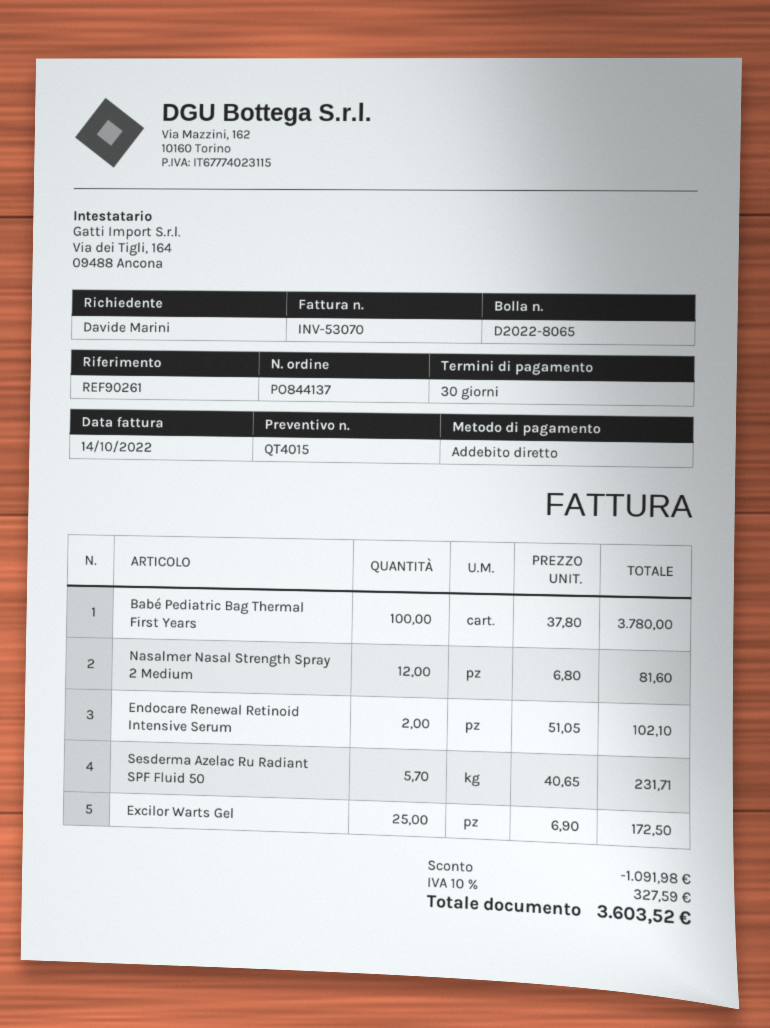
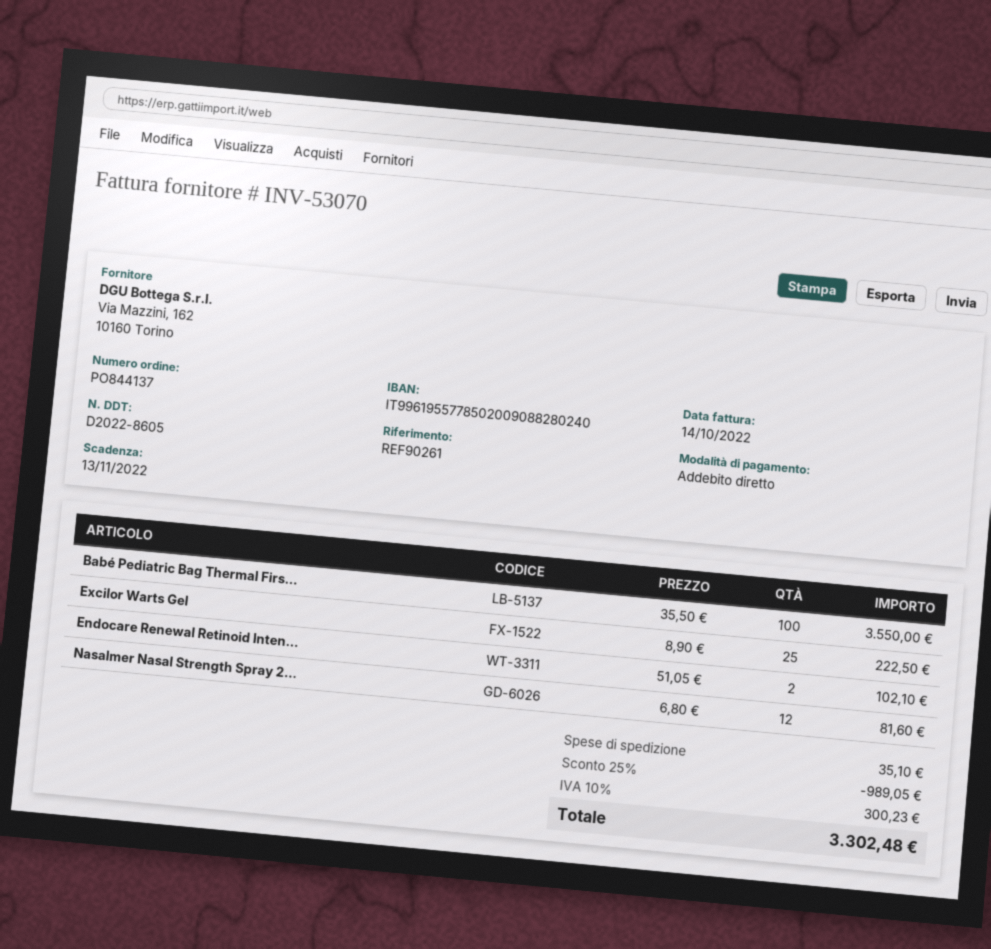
delivery note number: D2022-8065 -> D2022-8605
Babé Pediatric Bag Thermal First Years: 100 x 37.80 = 3780.00 -> 100 x 35.50 = 3550.00
Sesderma Azelac Ru Radiant SPF Fluid 50: 5.7 x 40.65 = 231.71 -> none
Excilor Warts Gel: 25 x 6.90 = 172.50 -> 25 x 8.90 = 222.50
discount: 1091.98 -> 989.05
shipping: none -> 35.10
tax: 10% = 327.59 -> 10% = 300.23
total: 3603.52 -> 3302.48

